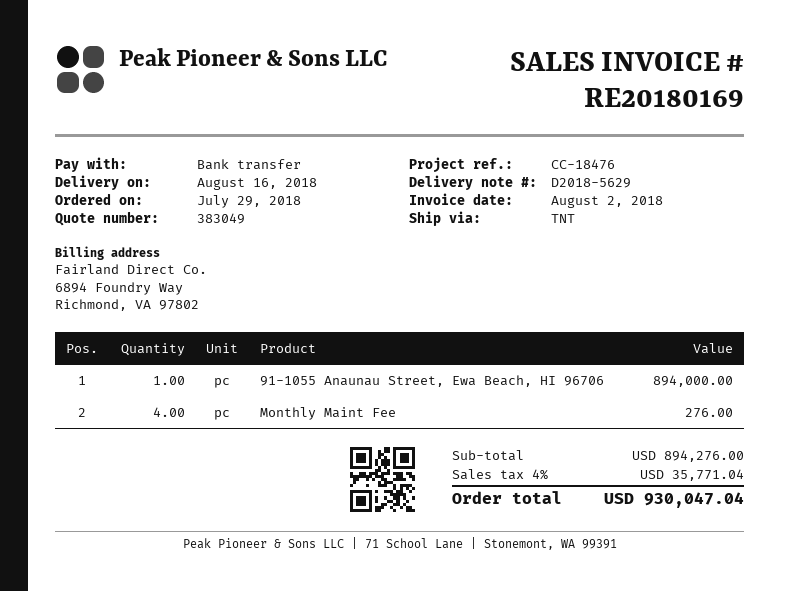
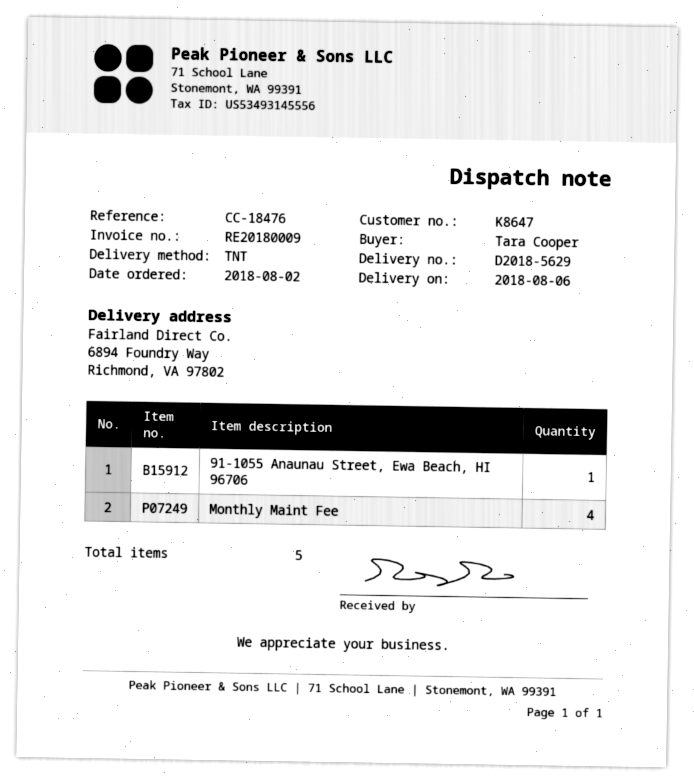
order date: 2018-07-29 -> 2018-08-02
delivery date: 2018-08-16 -> 2018-08-06
invoice number: RE20180169 -> RE20180009

